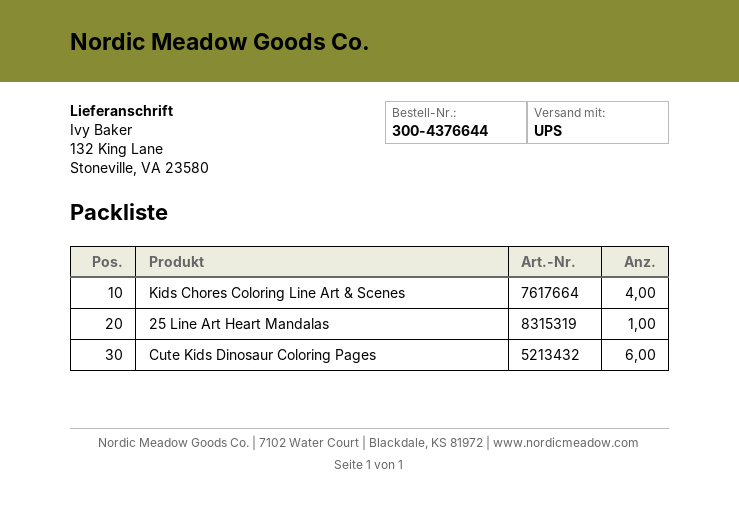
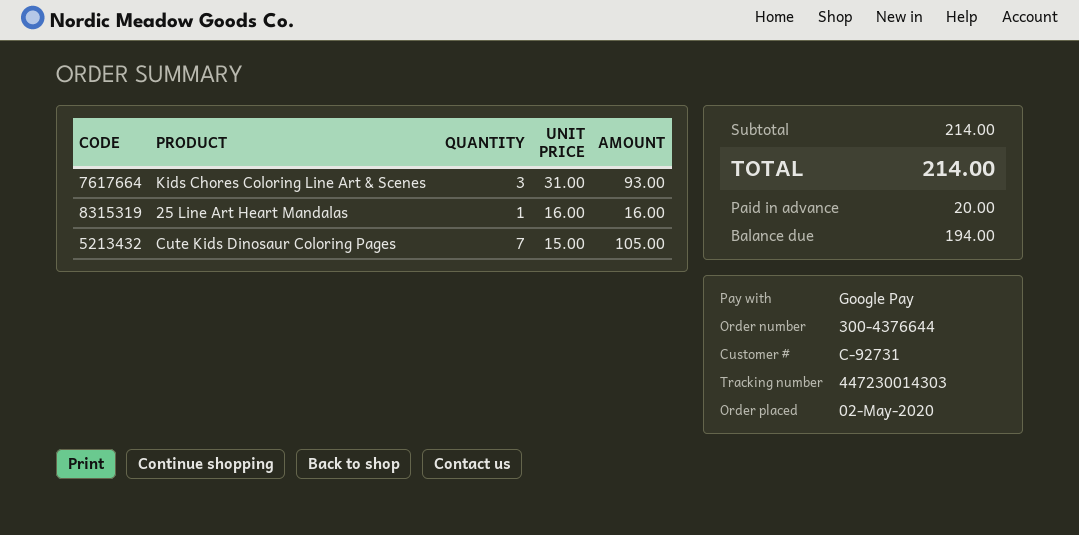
Kids Chores Coloring Line Art & Scenes: 4 -> 3
Cute Kids Dinosaur Coloring Pages: 6 -> 7

